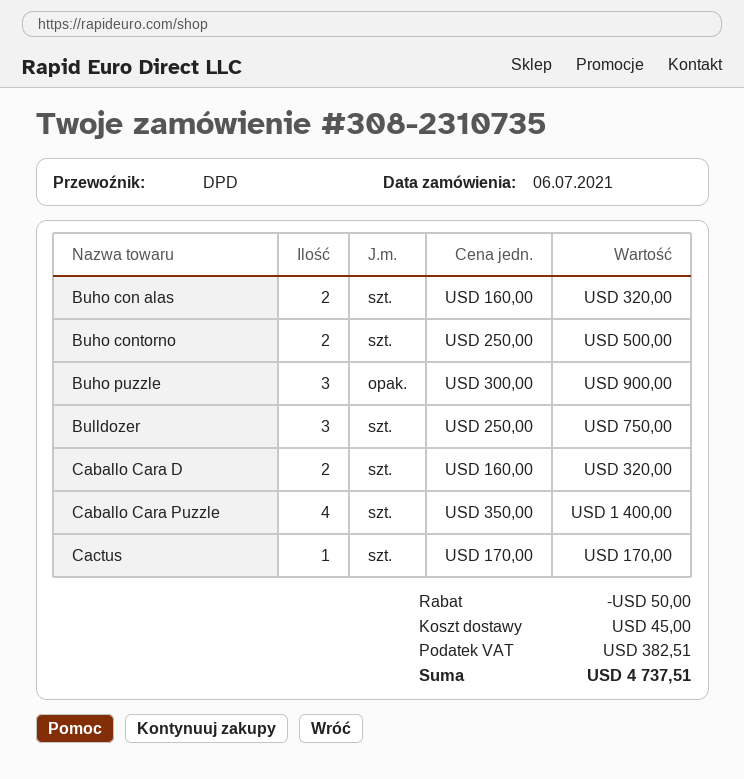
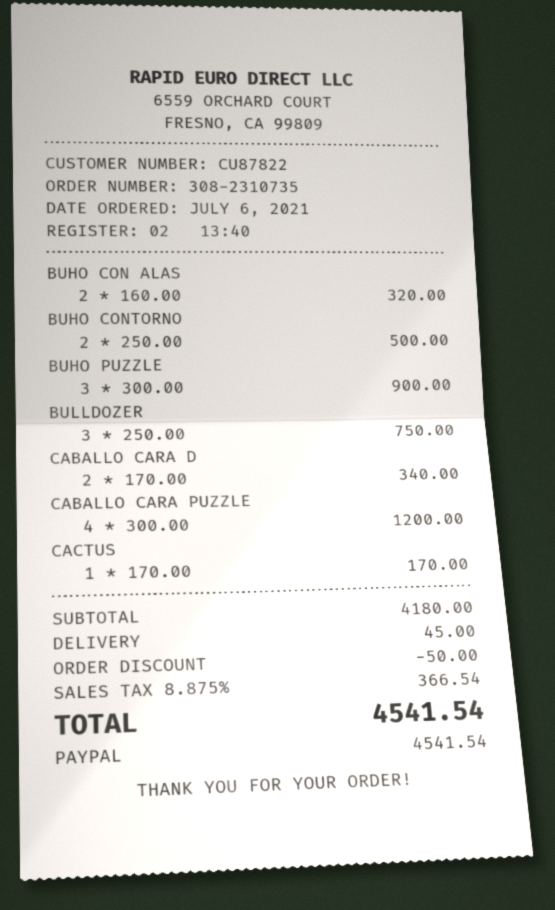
Caballo Cara D: 2 x 160.00 = 320.00 -> 2 x 170.00 = 340.00
Caballo Cara Puzzle: 4 x 350.00 = 1400.00 -> 4 x 300.00 = 1200.00
tax: 382.51 -> 366.54
total: 4737.51 -> 4541.54

